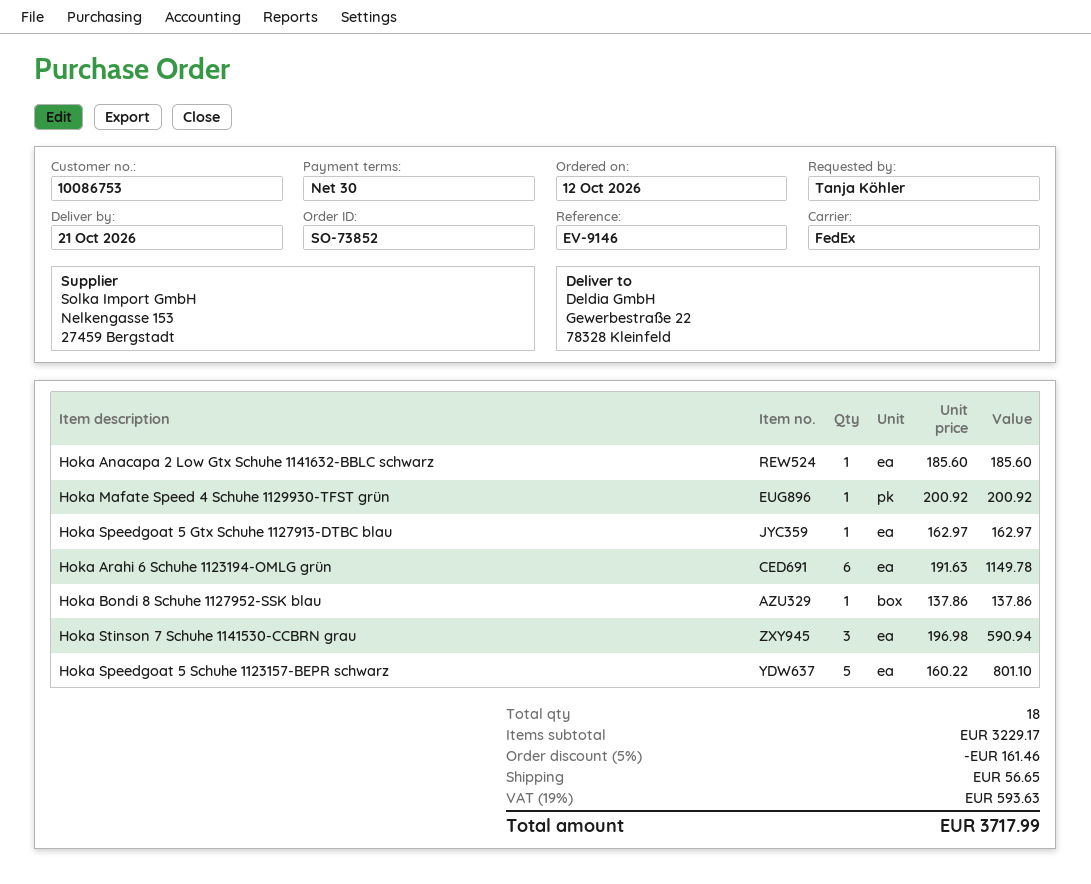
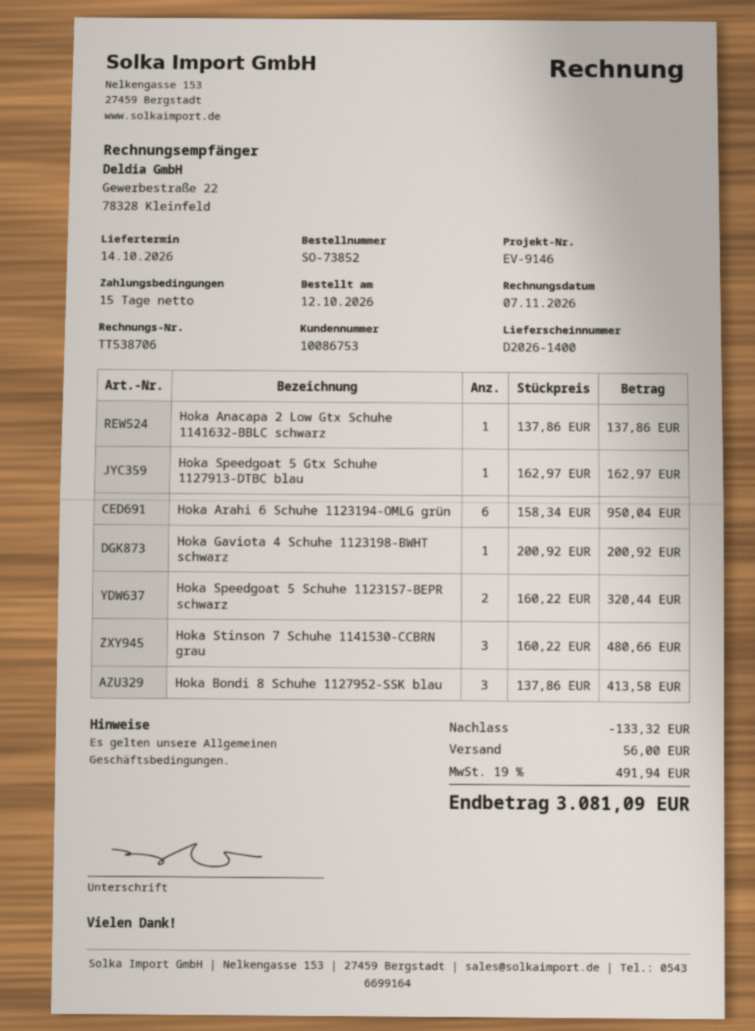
delivery date: 2026-10-21 -> 2026-10-14
payment terms: 30 days -> 15 days
Hoka Anacapa 2 Low Gtx Schuhe 1141632-BBLC schwarz: 1 x 185.60 = 185.60 -> 1 x 137.86 = 137.86
Hoka Mafate Speed 4 Schuhe 1129930-TFST grün: 1 x 200.92 = 200.92 -> none
Hoka Arahi 6 Schuhe 1123194-OMLG grün: 6 x 191.63 = 1149.78 -> 6 x 158.34 = 950.04
Hoka Bondi 8 Schuhe 1127952-SSK blau: 1 x 137.86 = 137.86 -> 3 x 137.86 = 413.58
Hoka Stinson 7 Schuhe 1141530-CCBRN grau: 3 x 196.98 = 590.94 -> 3 x 160.22 = 480.66
Hoka Speedgoat 5 Schuhe 1123157-BEPR schwarz: 5 x 160.22 = 801.10 -> 2 x 160.22 = 320.44
Hoka Gaviota 4 Schuhe 1123198-BWHT schwarz: none -> 1 x 200.92 = 200.92
discount: 161.46 -> 133.32
shipping: 56.65 -> 56.00
tax: 19% = 593.63 -> 19% = 491.94
total: 3717.99 -> 3081.09

